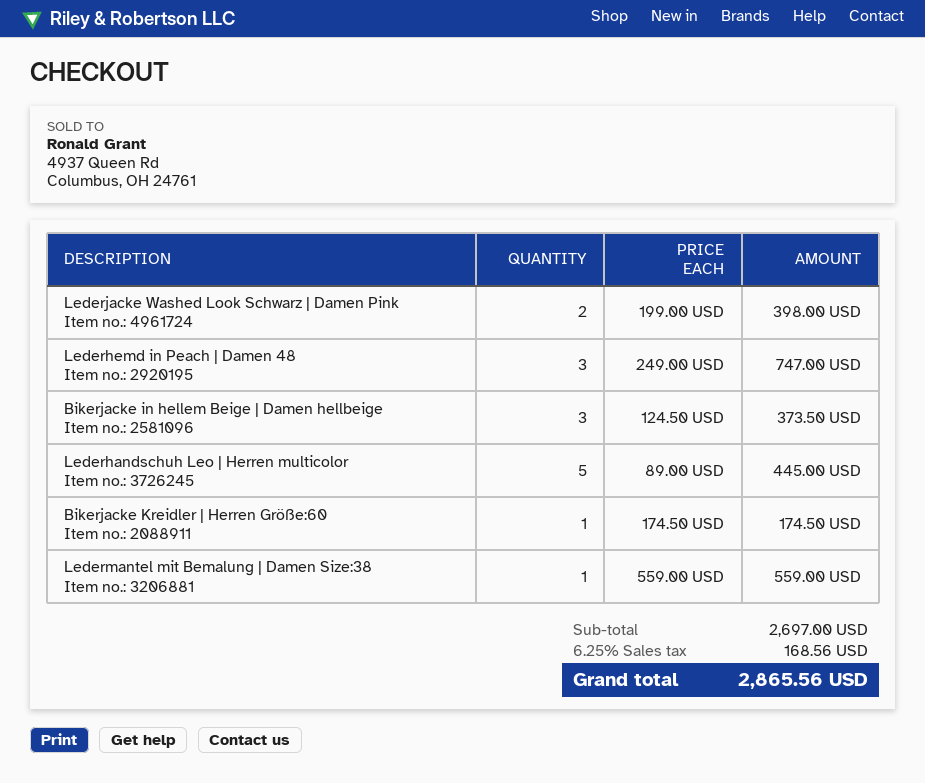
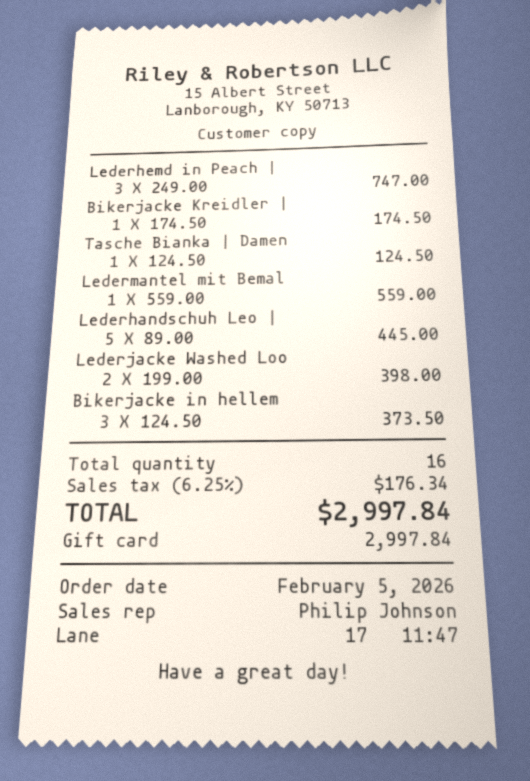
Tasche Bianka | Damen: none -> 1 x 124.50 = 124.50
tax: 6.25% = 168.56 -> 6.25% = 176.34
total: 2865.56 -> 2997.84

